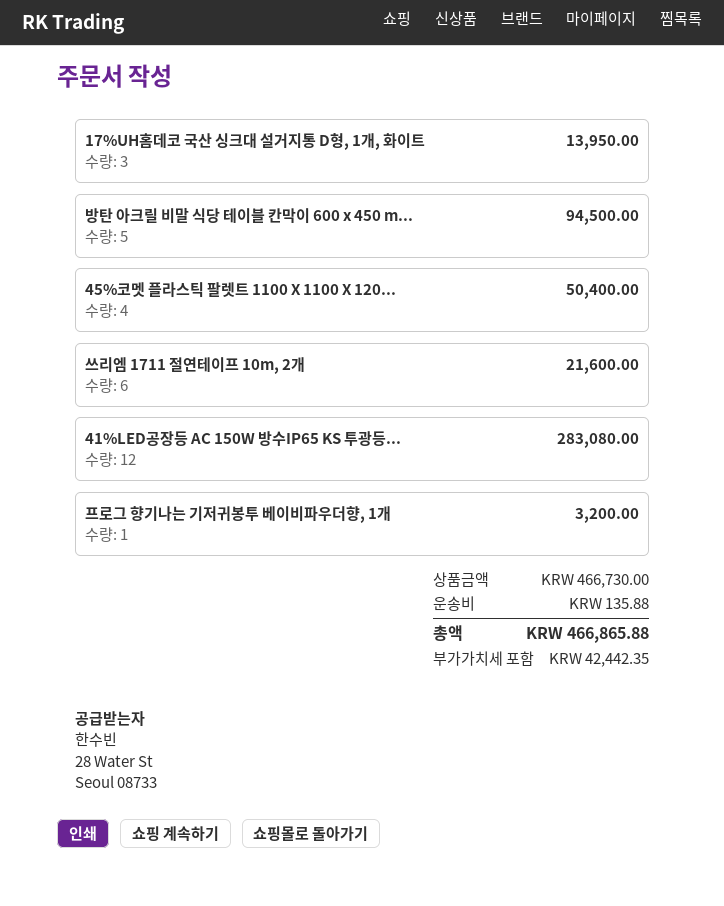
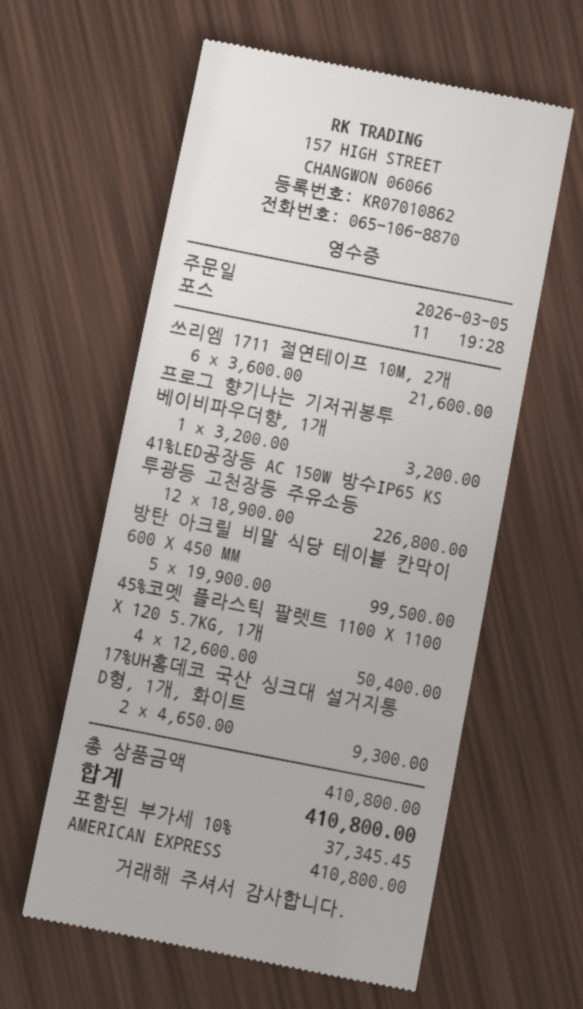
17%UH홈데코 국산 싱크대 설거지통 D형, 1개, 화이트: 3 for 13950.00 -> 2 for 9300.00
방탄 아크릴 비말 식당 테이블 칸막이 600 x 450 m...: 5 for 94500.00 -> 5 for 99500.00
41%LED공장등 AC 150W 방수IP65 KS 투광등...: 12 for 283080.00 -> 12 for 226800.00
subtotal: 466730.00 -> 410800.00
shipping: 135.88 -> none
tax: 42442.35 -> 37345.45
total: 466865.88 -> 410800.00

